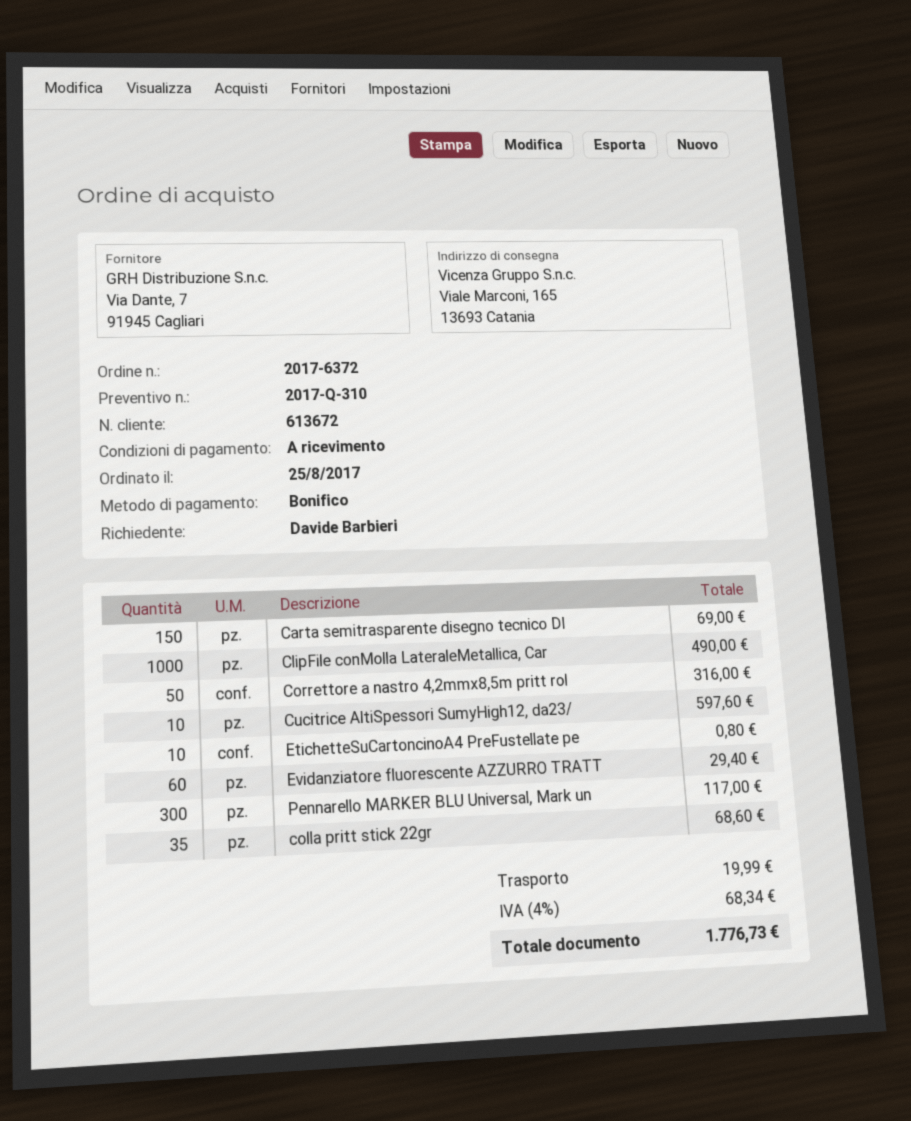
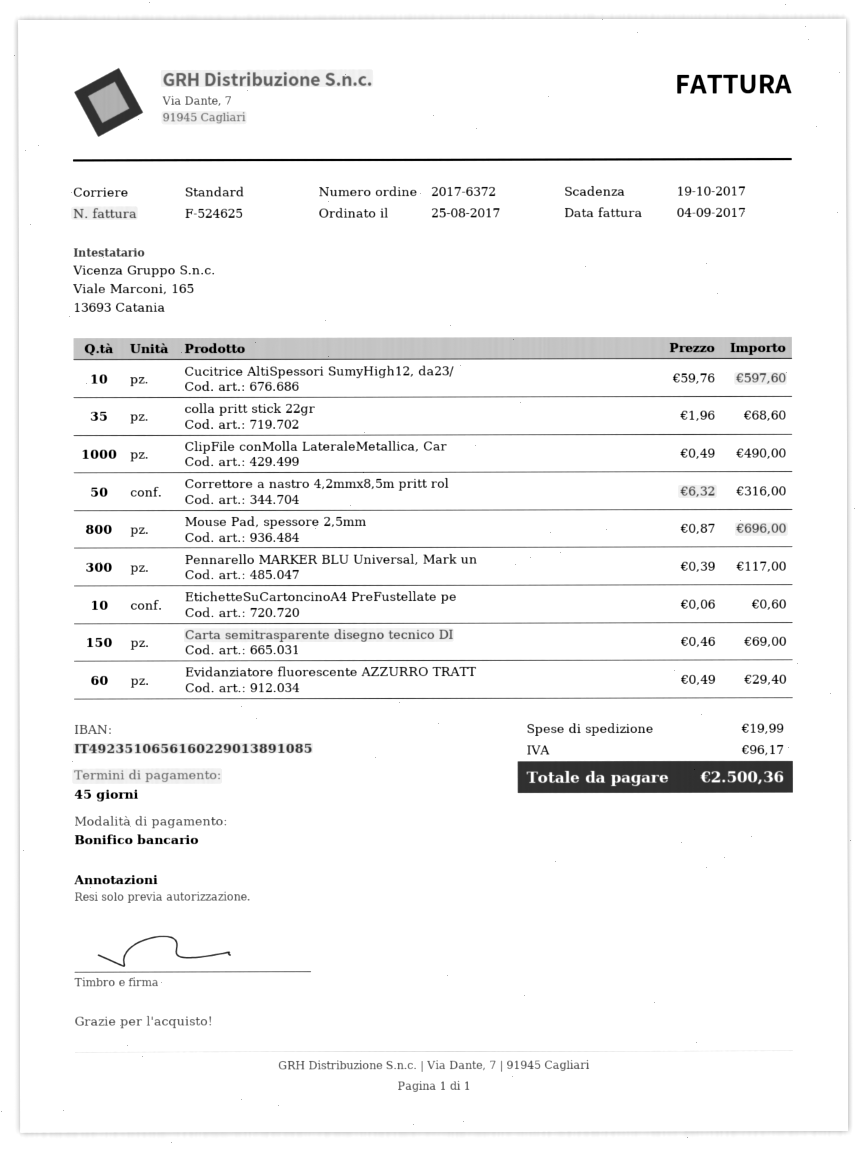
payment terms: on receipt -> 45 days
EtichetteSuCartoncinoA4 PreFustellate pe: 10 for 0.80 -> 10 for 0.60
Mouse Pad, spessore 2,5mm: none -> 800 for 696.00
tax: 68.34 -> 96.17
total: 1776.73 -> 2500.36

